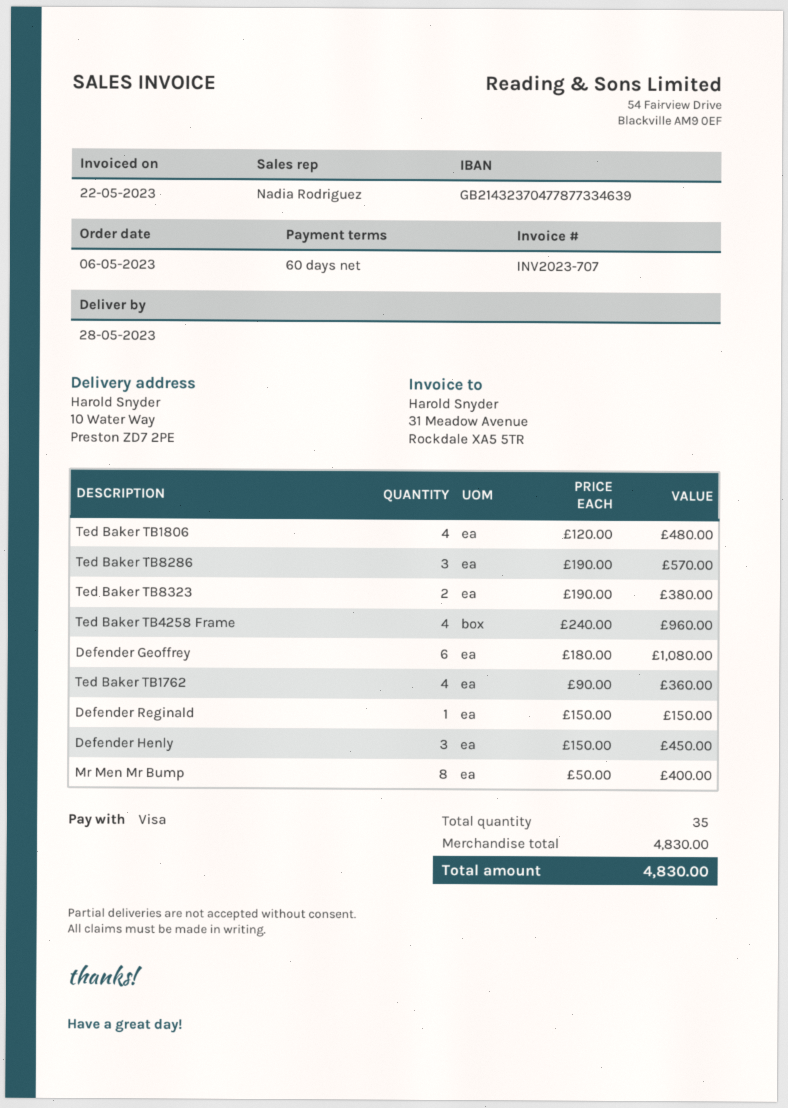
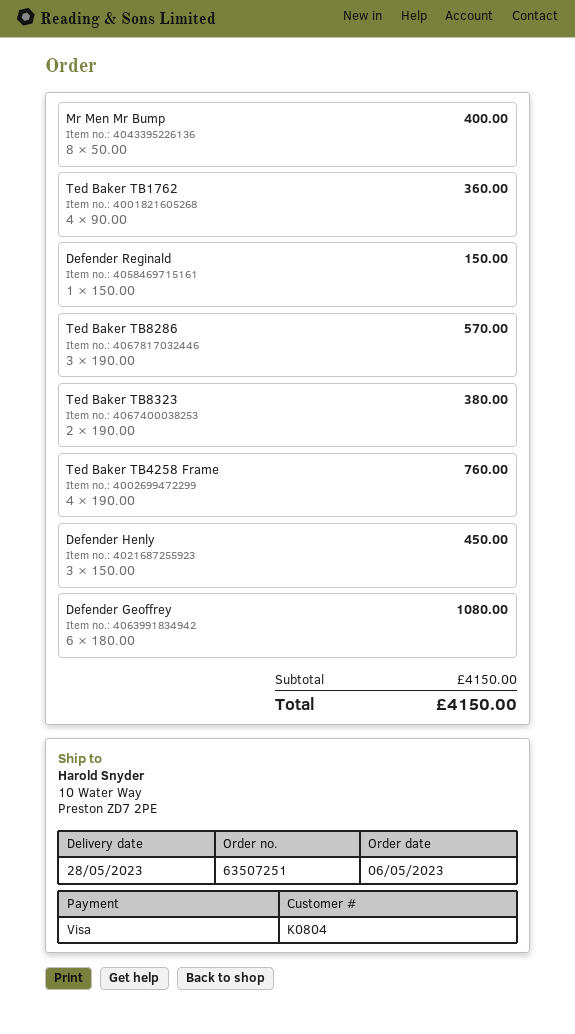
Ted Baker TB1806: 4 x 120.00 = 480.00 -> none
Ted Baker TB4258 Frame: 4 x 240.00 = 960.00 -> 4 x 190.00 = 760.00
subtotal: 4830.00 -> 4150.00
total: 4830.00 -> 4150.00

